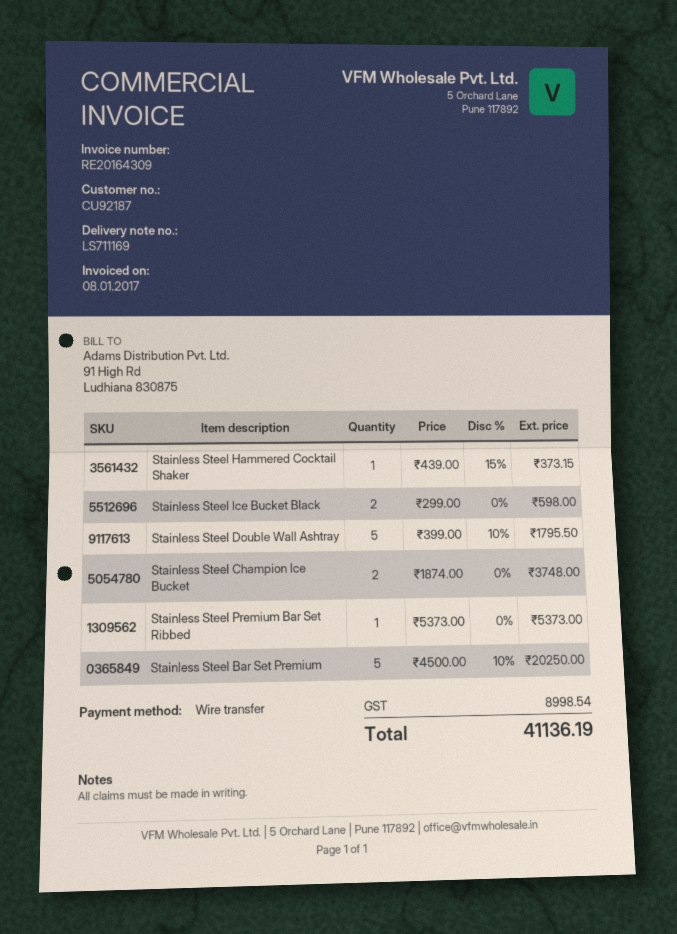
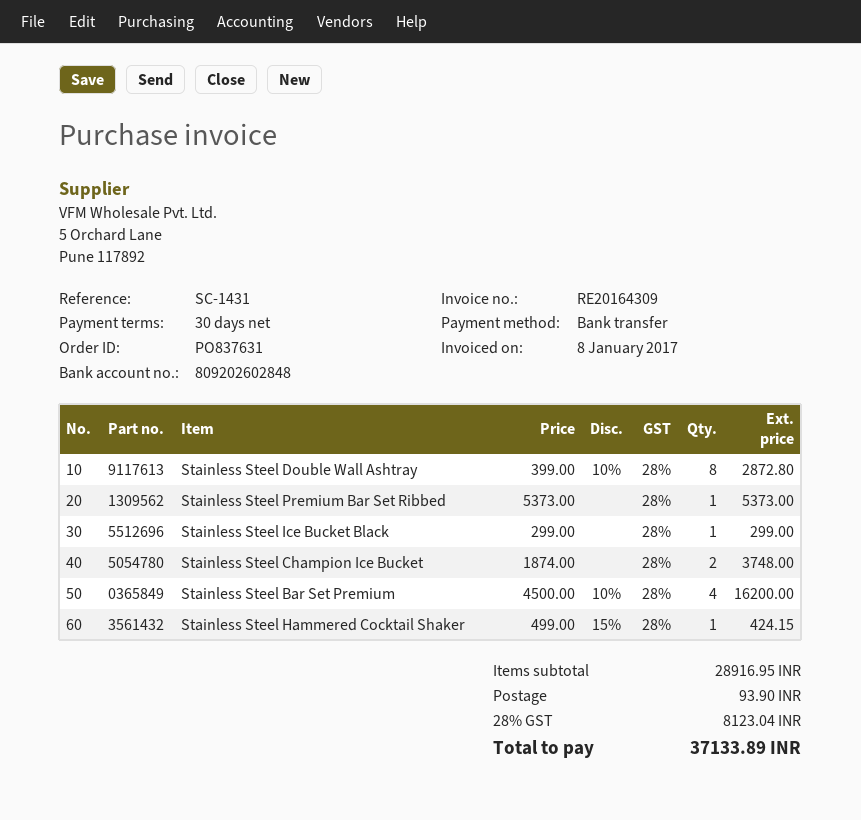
Stainless Steel Hammered Cocktail Shaker: 1 x 439.00 - 15% = 373.15 -> 1 x 499.00 - 15% = 424.15
Stainless Steel Ice Bucket Black: 2 x 299.00 = 598.00 -> 1 x 299.00 = 299.00
Stainless Steel Double Wall Ashtray: 5 x 399.00 - 10% = 1795.50 -> 8 x 399.00 - 10% = 2872.80
Stainless Steel Bar Set Premium: 5 x 4500.00 - 10% = 20250.00 -> 4 x 4500.00 - 10% = 16200.00
shipping: none -> 93.90
tax: 8998.54 -> 8123.04
total: 41136.19 -> 37133.89

